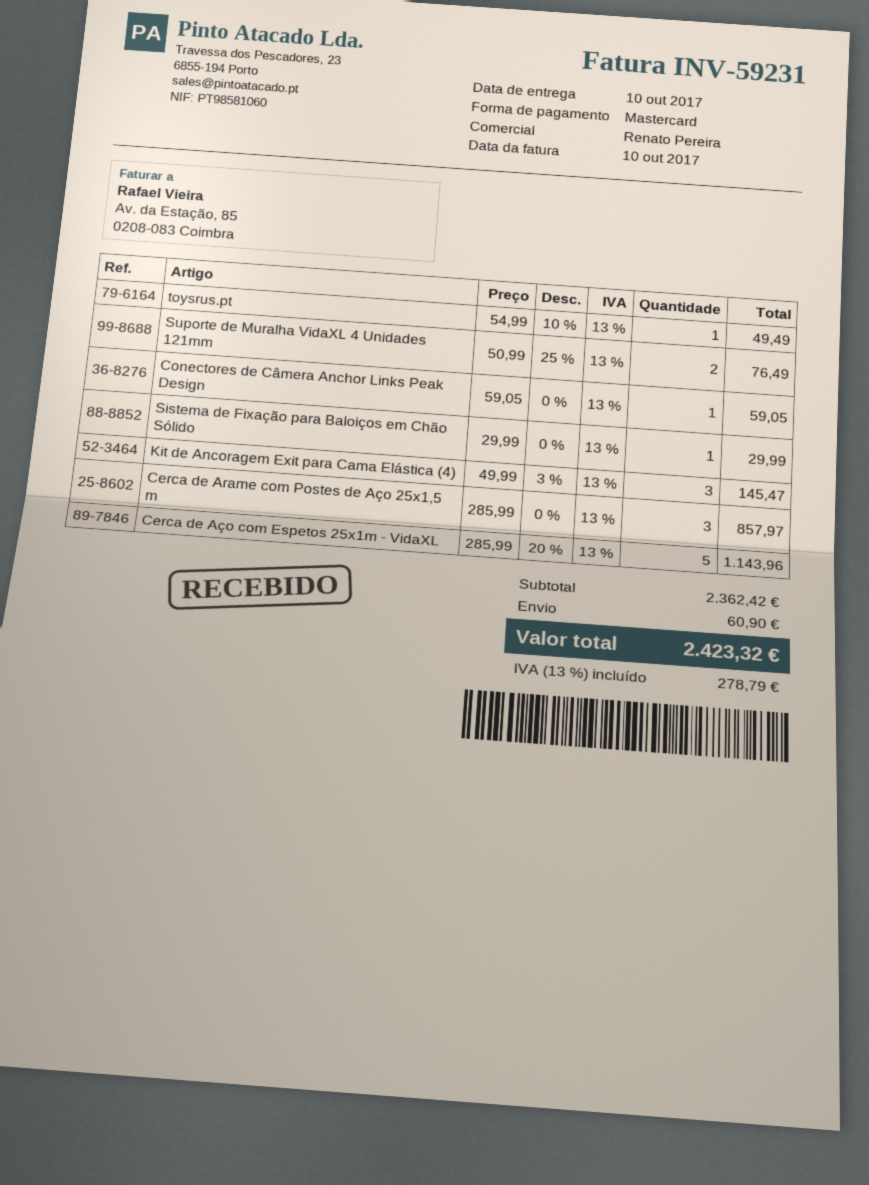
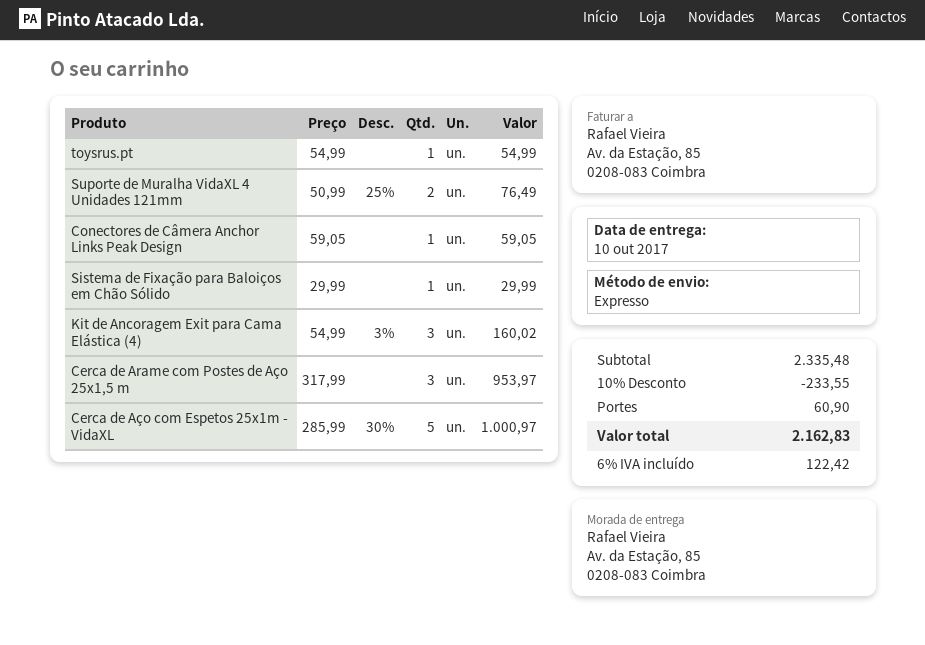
toysrus.pt: 1 x 54.99 - 10% = 49.49 -> 1 x 54.99 = 54.99
Kit de Ancoragem Exit para Cama Elástica (4): 3 x 49.99 - 3% = 145.47 -> 3 x 54.99 - 3% = 160.02
Cerca de Arame com Postes de Aço 25x1,5 m: 3 x 285.99 = 857.97 -> 3 x 317.99 = 953.97
Cerca de Aço com Espetos 25x1m - VidaXL: 5 x 285.99 - 20% = 1143.96 -> 5 x 285.99 - 30% = 1000.97
subtotal: 2362.42 -> 2335.48
discount: none -> 10% = 233.55
tax: 13% = 278.79 -> 6% = 122.42
total: 2423.32 -> 2162.83

